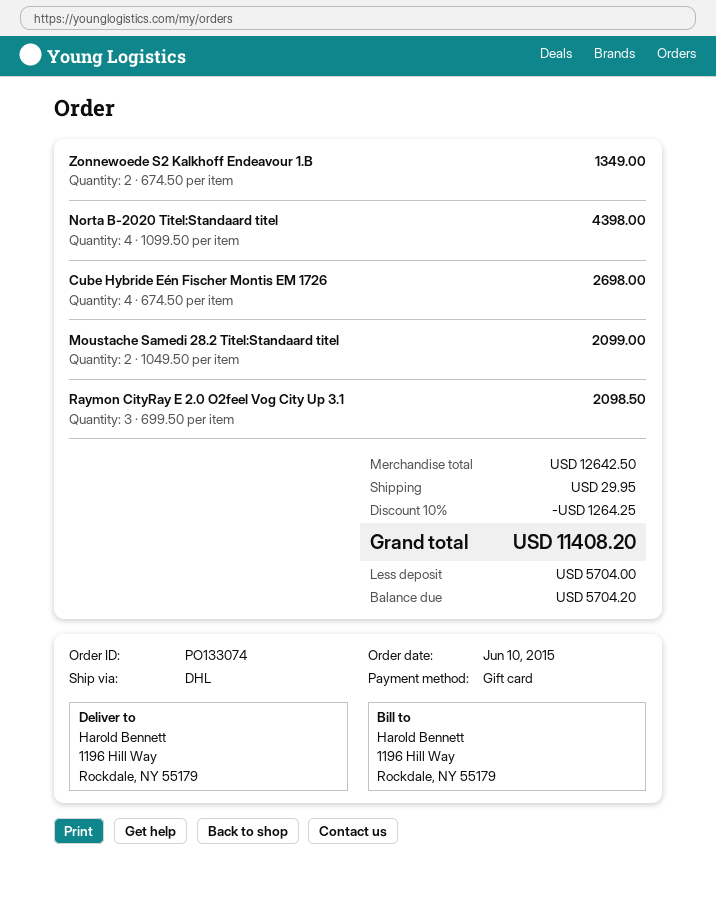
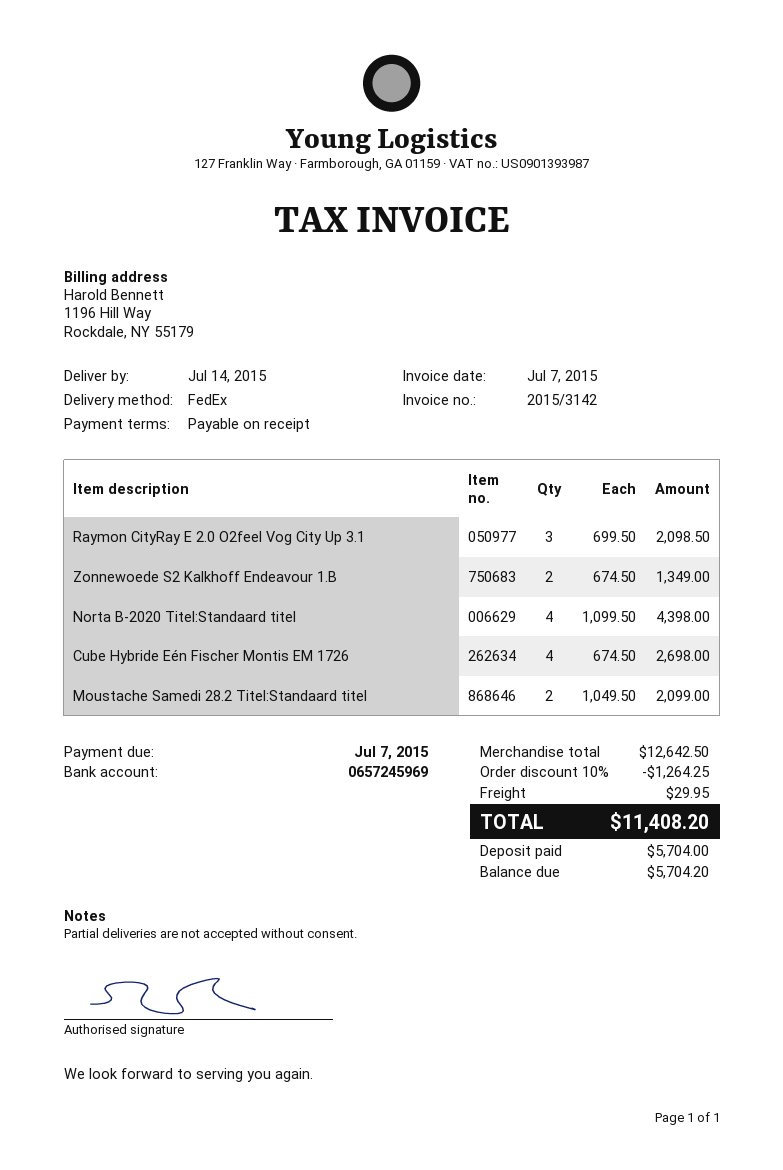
shipping method: DHL -> FedEx

